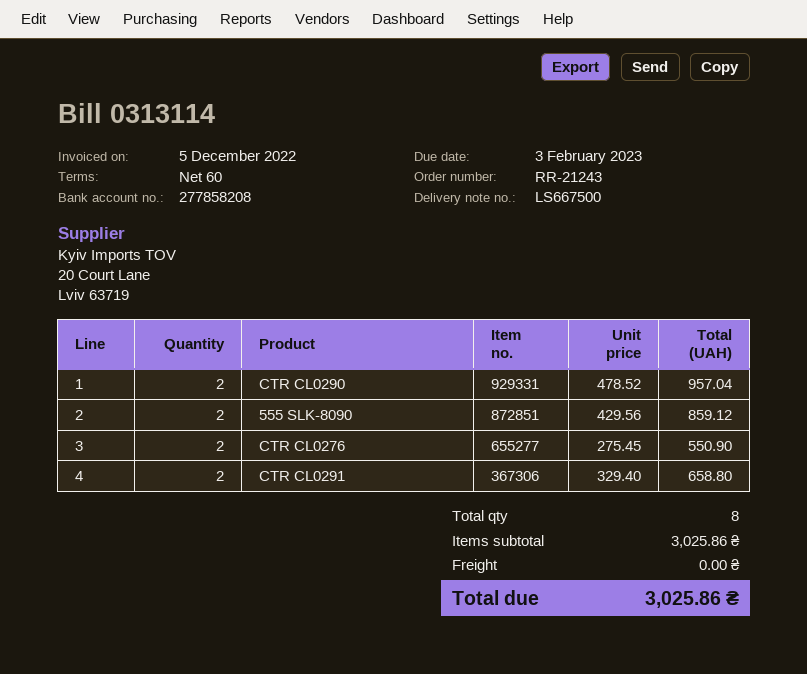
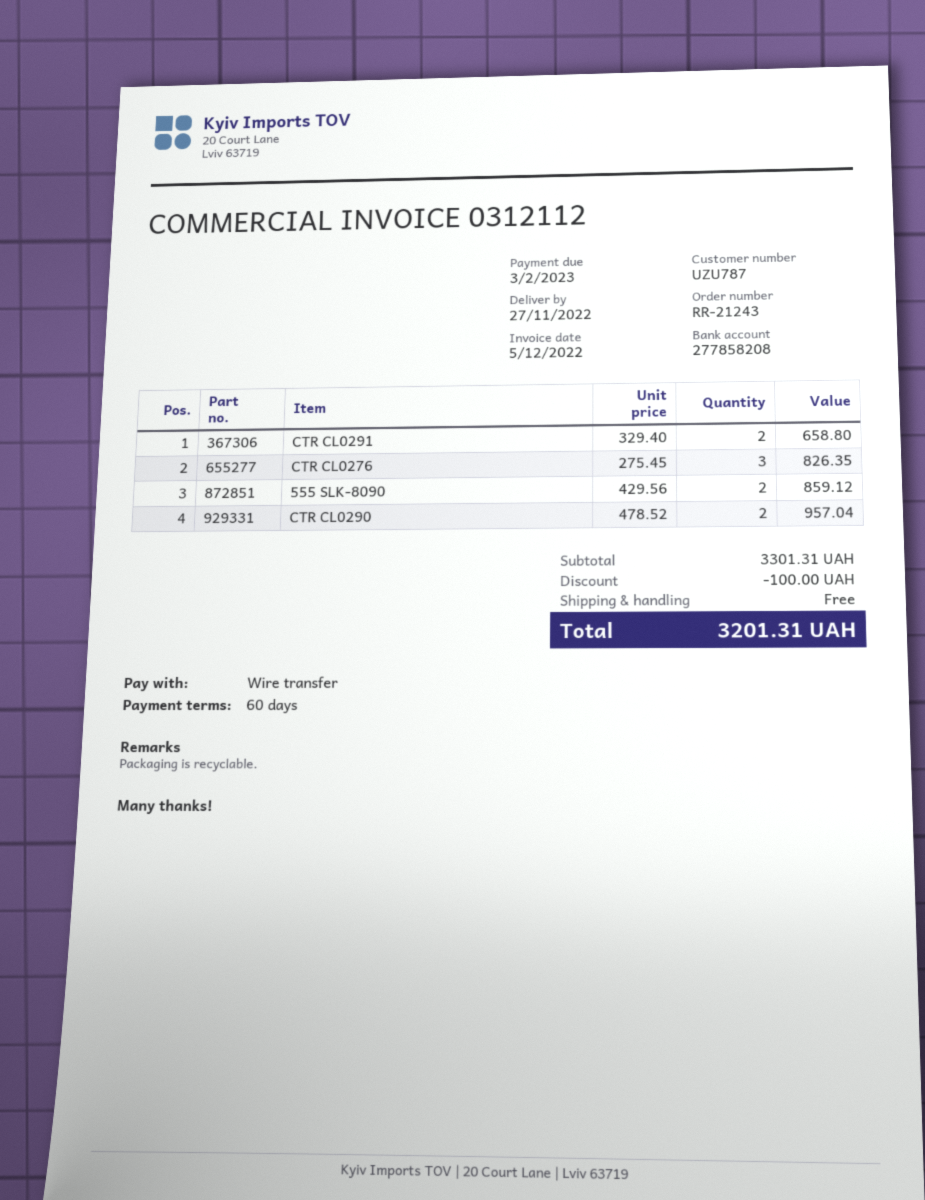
invoice number: 0313114 -> 0312112
CTR CL0276: 2 x 275.45 = 550.90 -> 3 x 275.45 = 826.35
subtotal: 3025.86 -> 3301.31
discount: none -> 100.00
total: 3025.86 -> 3201.31

